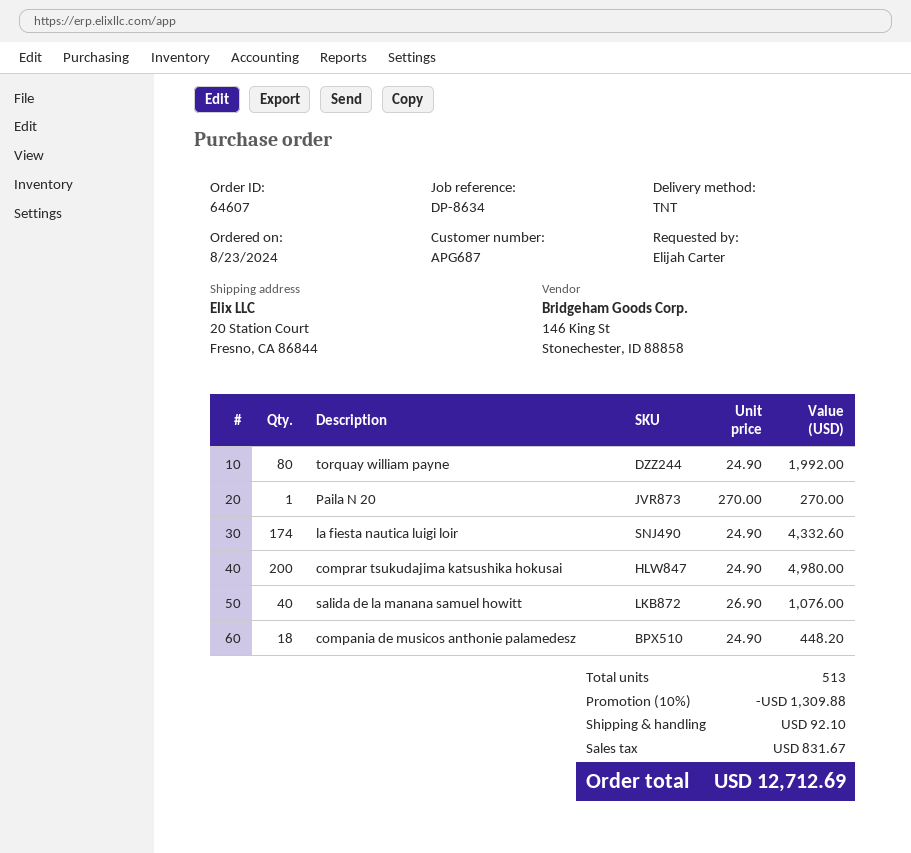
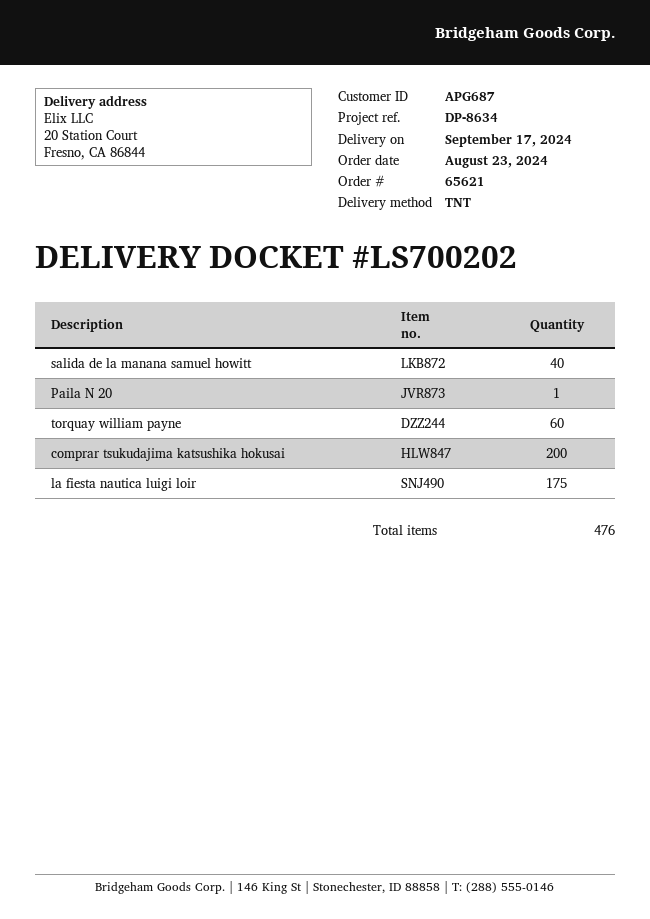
order number: 64607 -> 65621
torquay william payne: 80 -> 60
la fiesta nautica luigi loir: 174 -> 175
compania de musicos anthonie palamedesz: 18 -> none
total quantity: 513 -> 476

